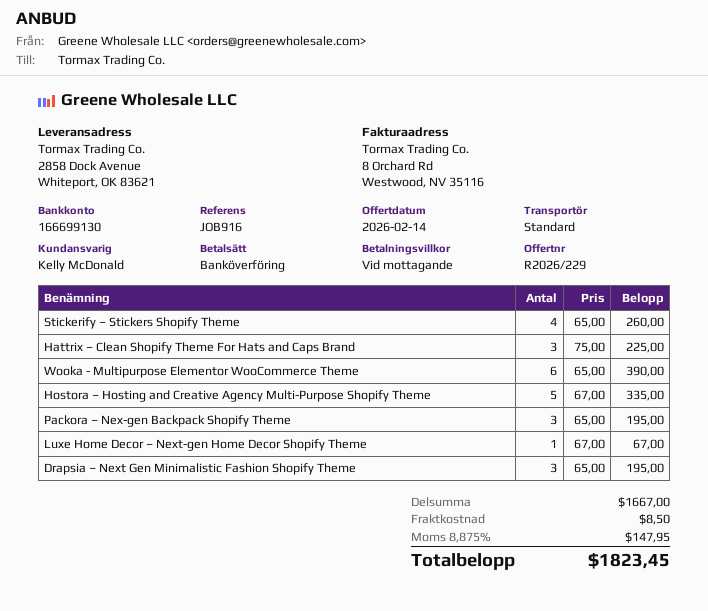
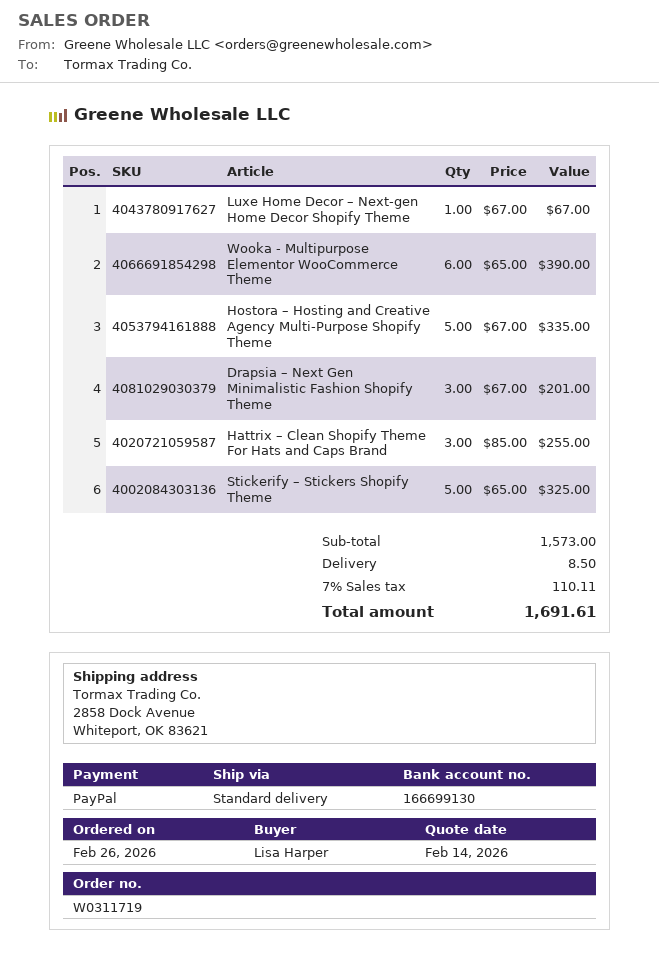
payment method: bank transfer -> PayPal
Stickerify – Stickers Shopify Theme: 4 x 65.00 = 260.00 -> 5 x 65.00 = 325.00
Hattrix – Clean Shopify Theme For Hats and Caps Brand: 3 x 75.00 = 225.00 -> 3 x 85.00 = 255.00
Packora – Nex-gen Backpack Shopify Theme: 3 x 65.00 = 195.00 -> none
Drapsia – Next Gen Minimalistic Fashion Shopify Theme: 3 x 65.00 = 195.00 -> 3 x 67.00 = 201.00
subtotal: 1667.00 -> 1573.00
tax: 8.875% = 147.95 -> 7% = 110.11
total: 1823.45 -> 1691.61

